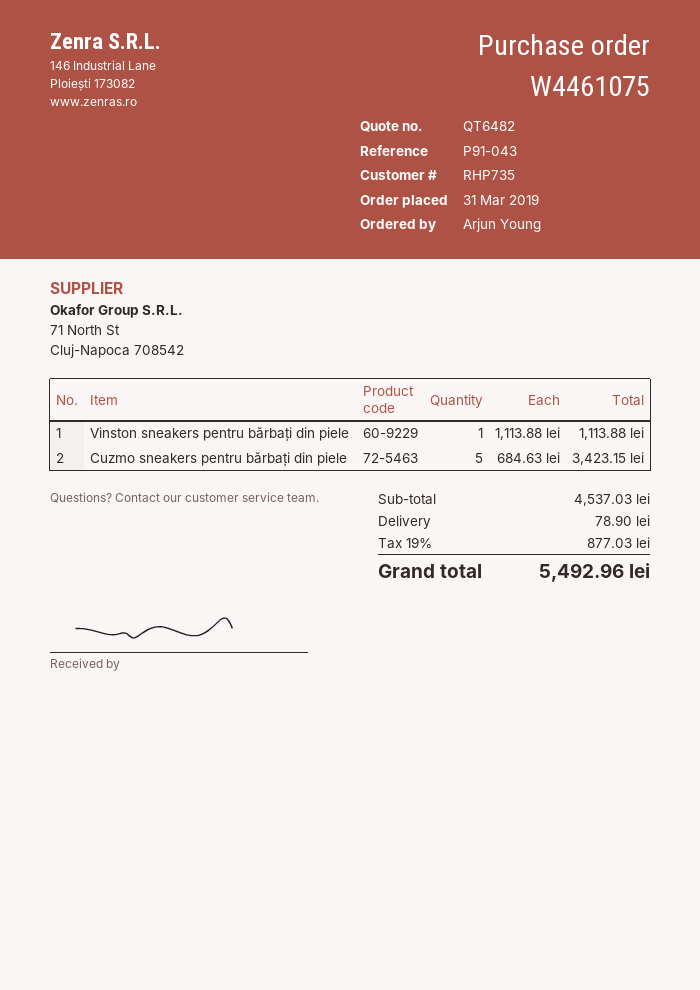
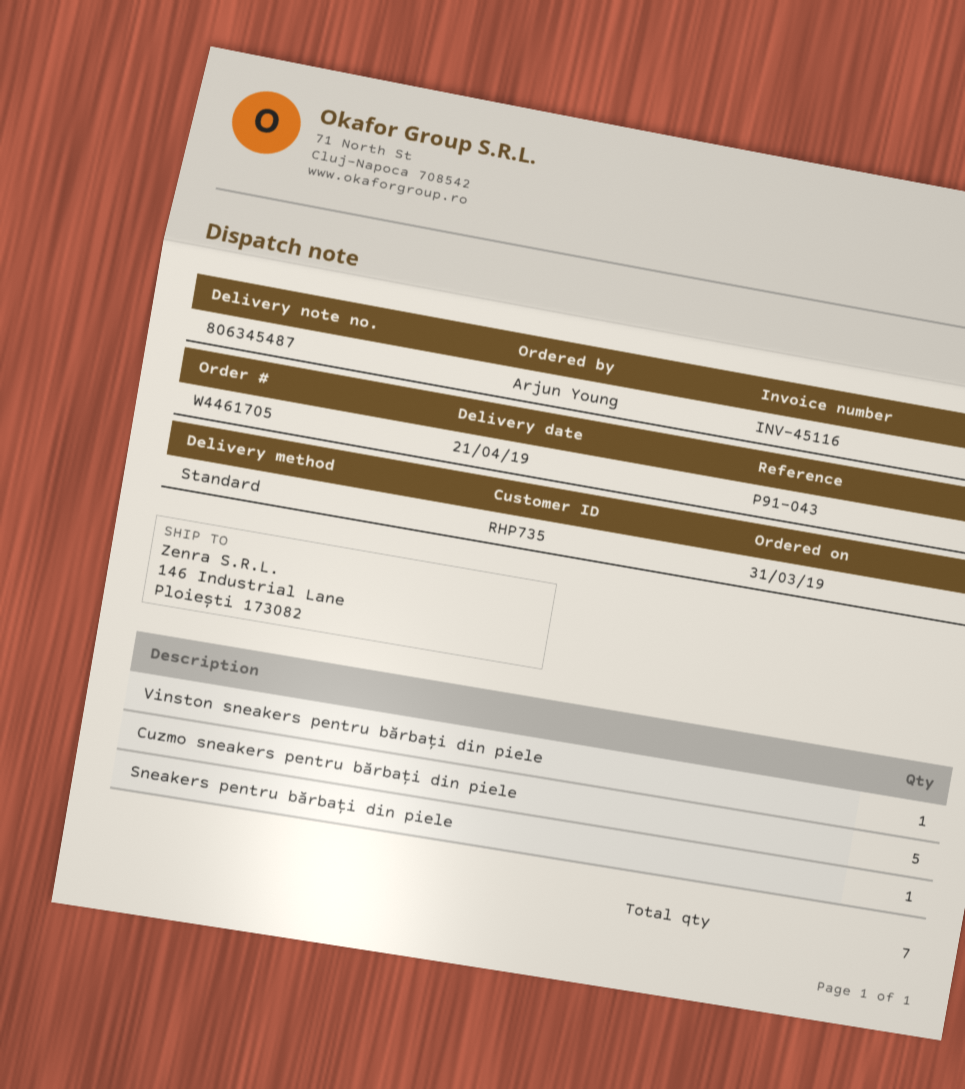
order number: W4461075 -> W4461705
Sneakers pentru bărbați din piele: none -> 1

